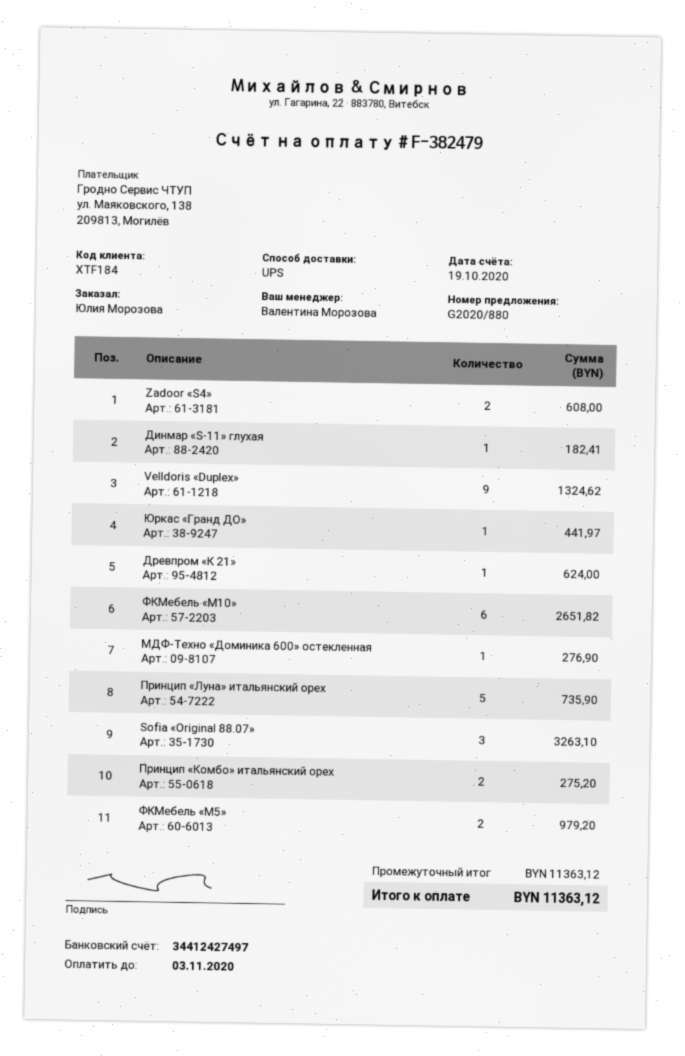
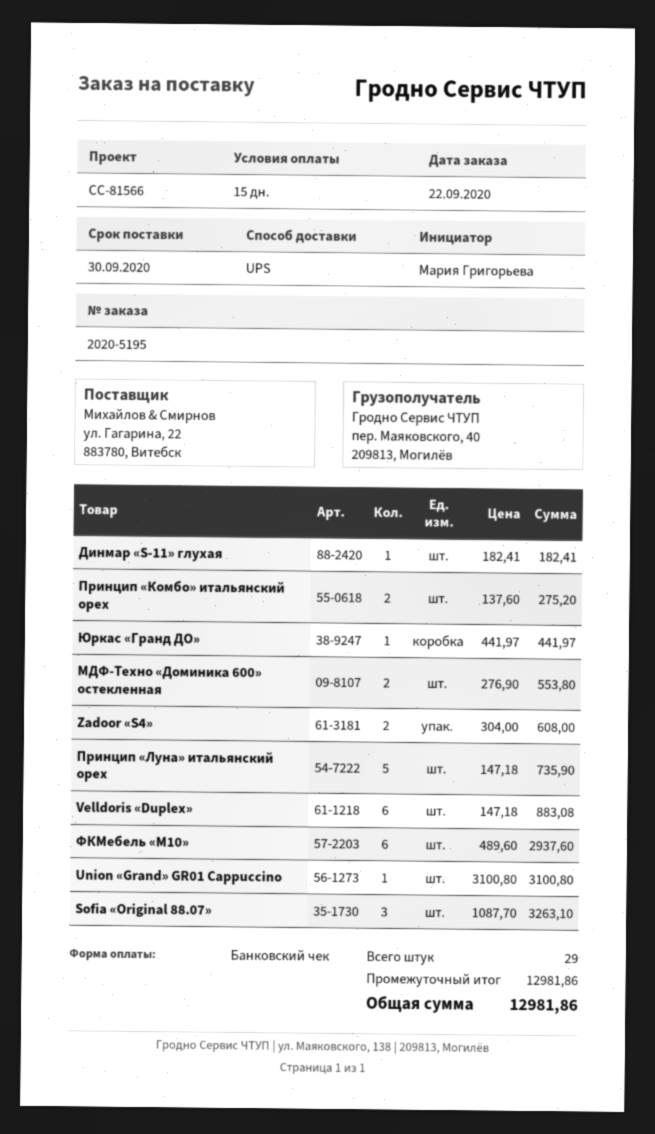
ordered by: Юлия Морозова -> Мария Григорьева
Velldoris «Duplex»: 9 for 1324.62 -> 6 for 883.08
Древпром «К 21»: 1 for 624.00 -> none
ФКМебель «М10»: 6 for 2651.82 -> 6 for 2937.60
МДФ-Техно «Доминика 600» остекленная: 1 for 276.90 -> 2 for 553.80
ФКМебель «М5»: 2 for 979.20 -> none
Union «Grand» GR01 Cappuccino: none -> 1 for 3100.80
subtotal: 11363.12 -> 12981.86
total: 11363.12 -> 12981.86

